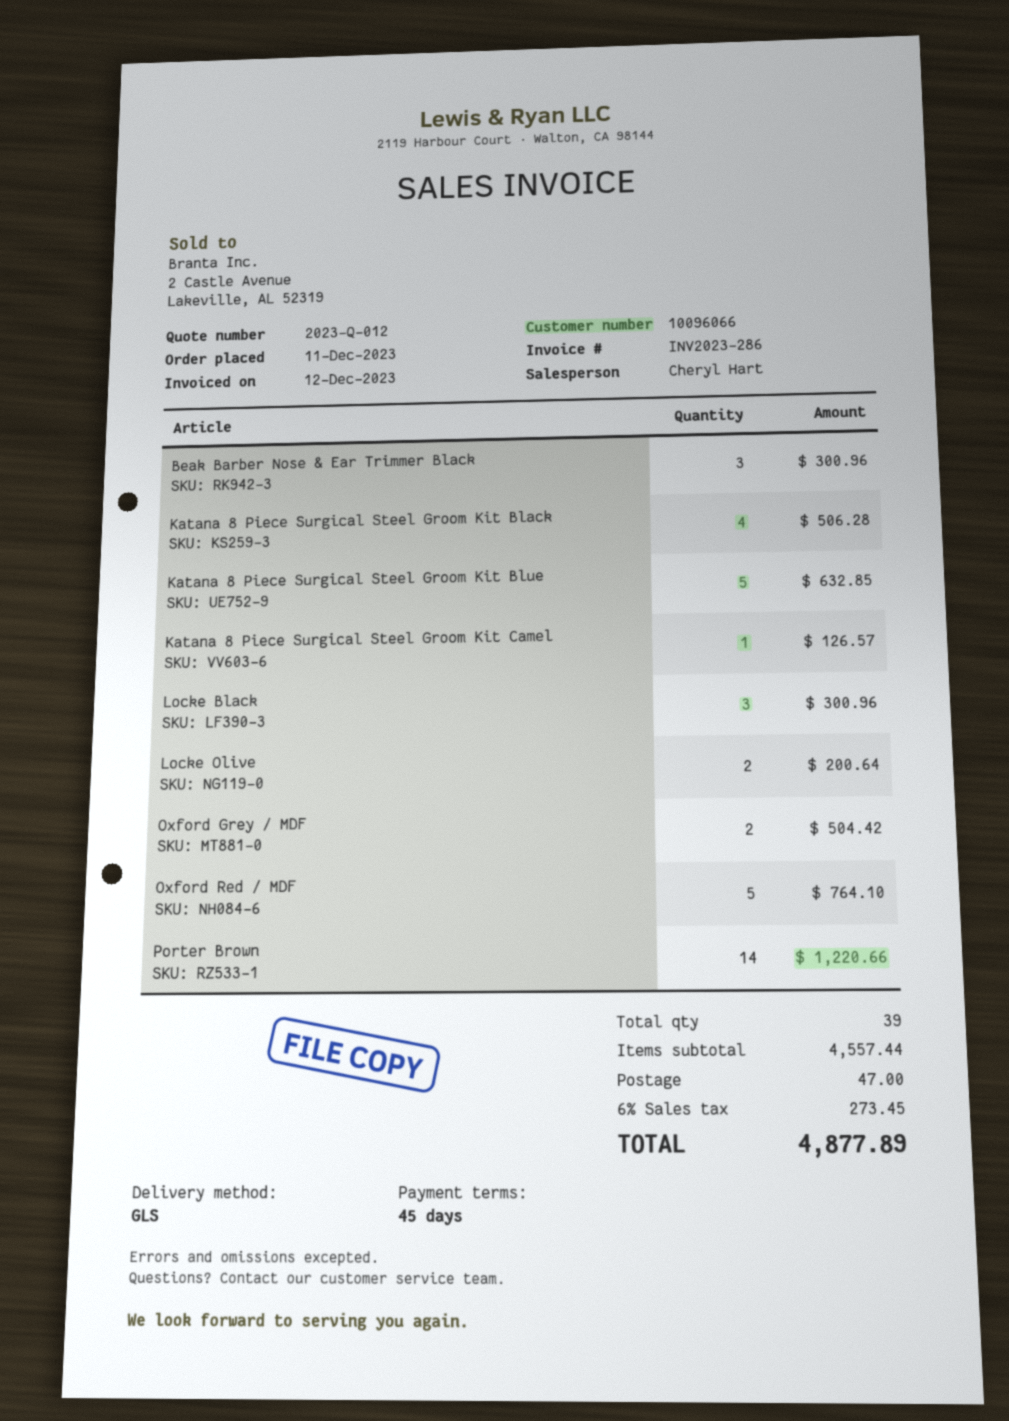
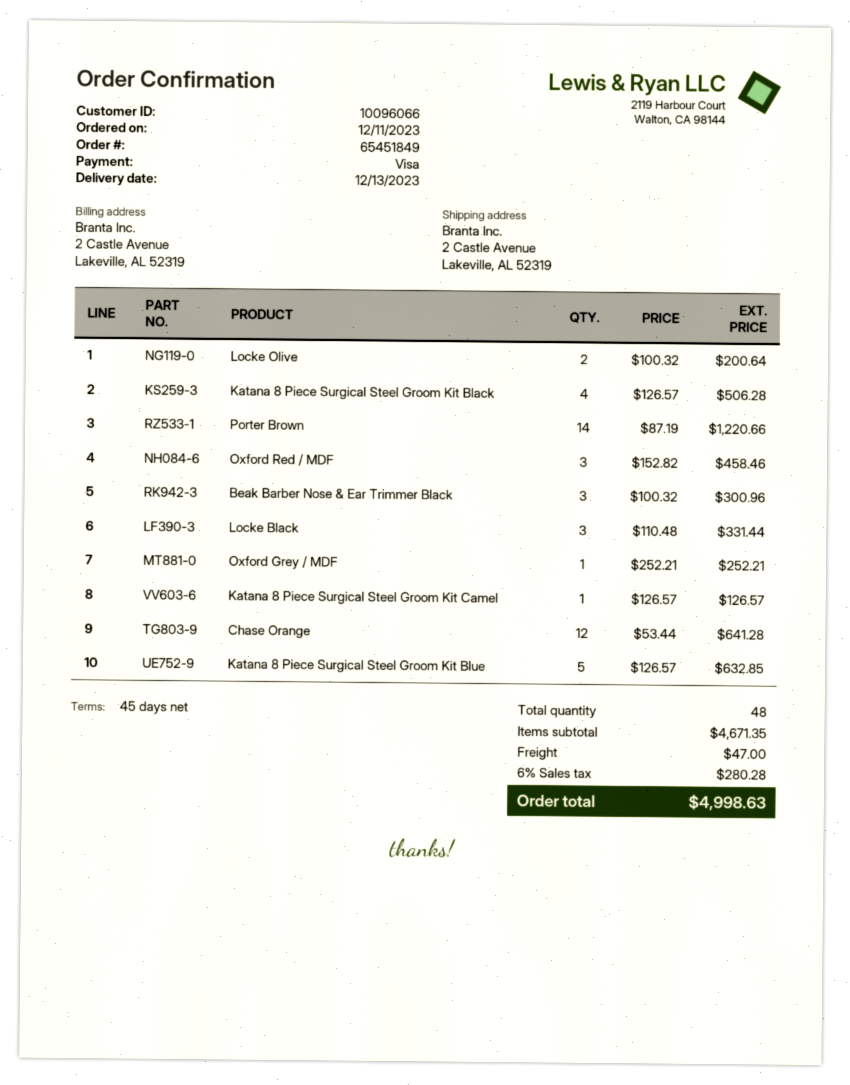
Locke Black: 3 for 300.96 -> 3 for 331.44
Oxford Grey / MDF: 2 for 504.42 -> 1 for 252.21
Oxford Red / MDF: 5 for 764.10 -> 3 for 458.46
Chase Orange: none -> 12 for 641.28
total quantity: 39 -> 48
subtotal: 4557.44 -> 4671.35
tax: 6% = 273.45 -> 6% = 280.28
total: 4877.89 -> 4998.63

